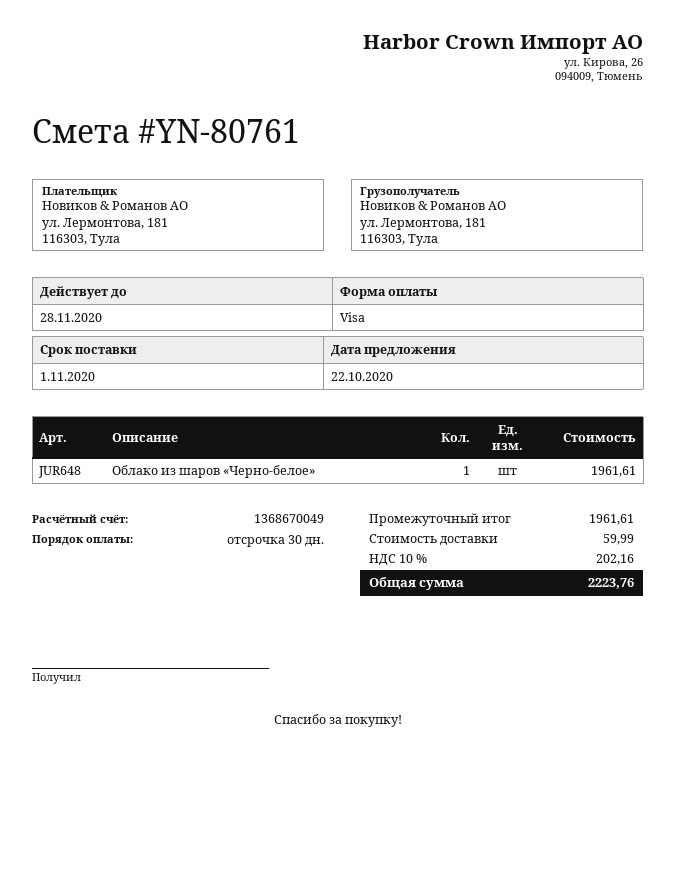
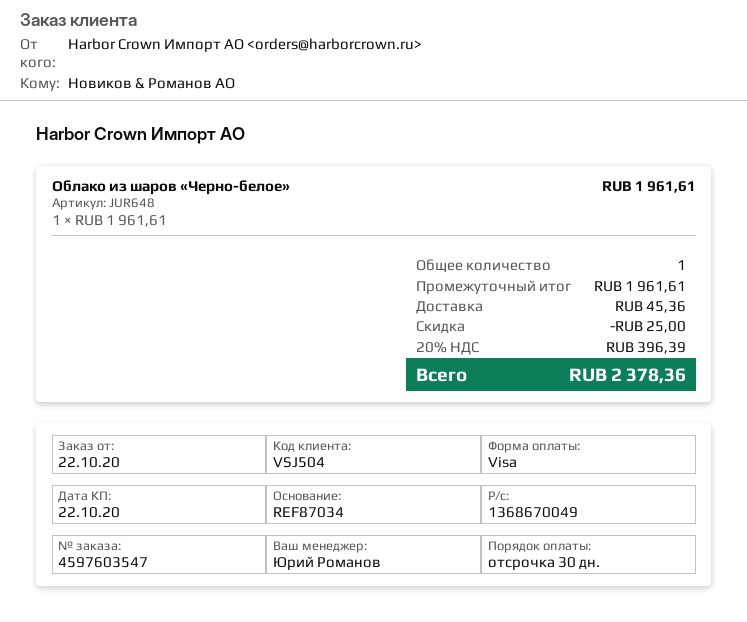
discount: none -> 25.00
shipping: 59.99 -> 45.36
tax: 10% = 202.16 -> 20% = 396.39
total: 2223.76 -> 2378.36

